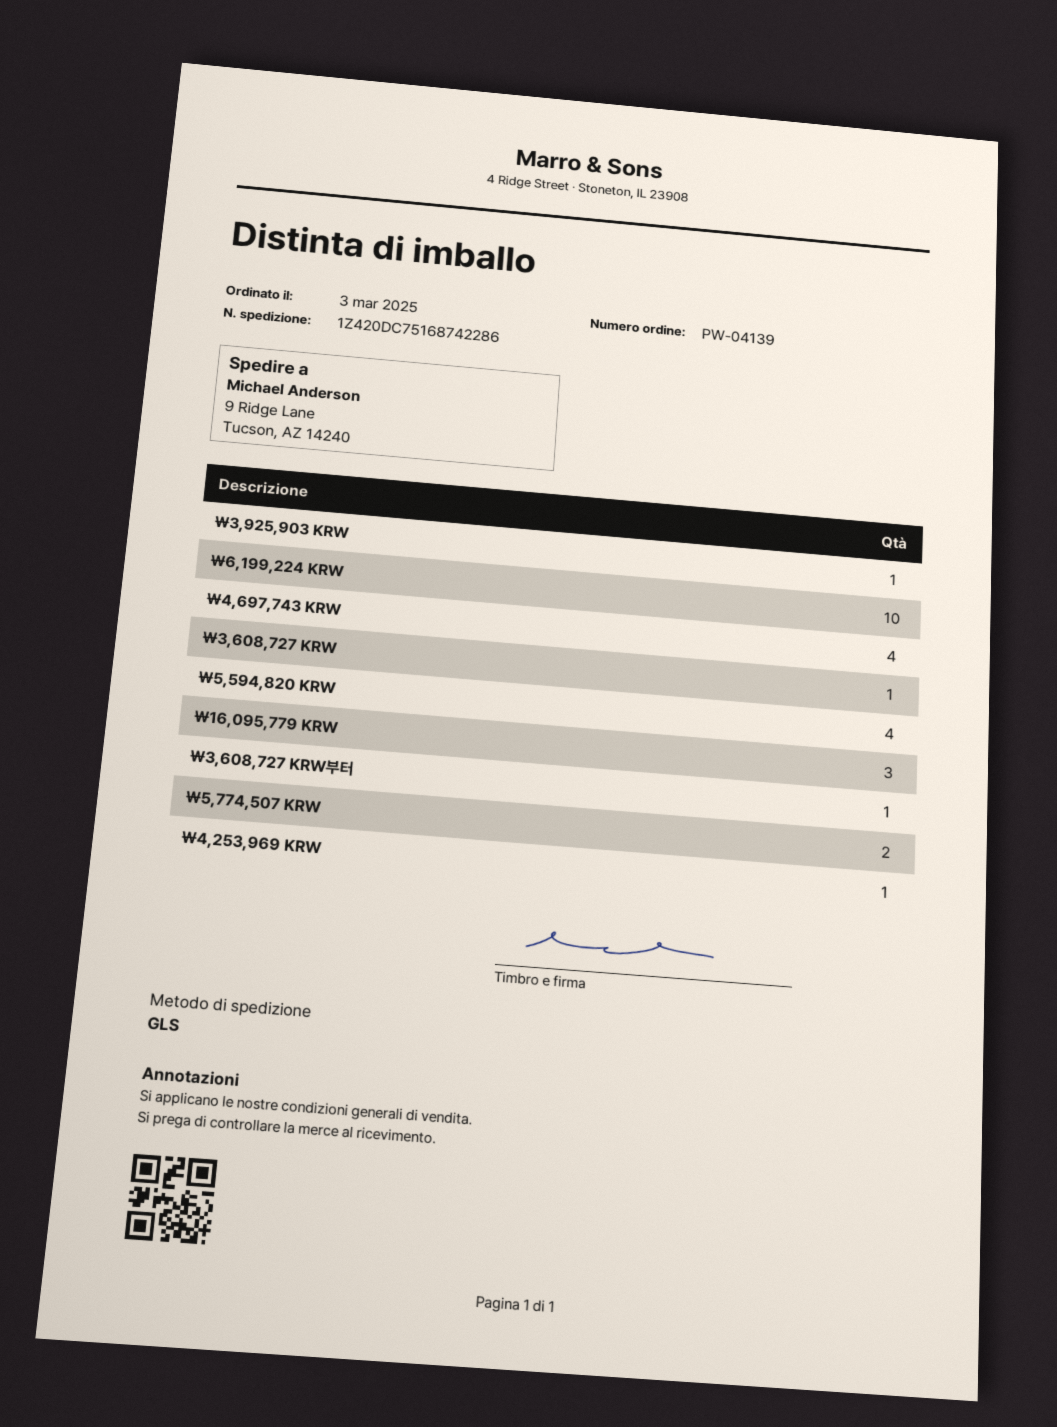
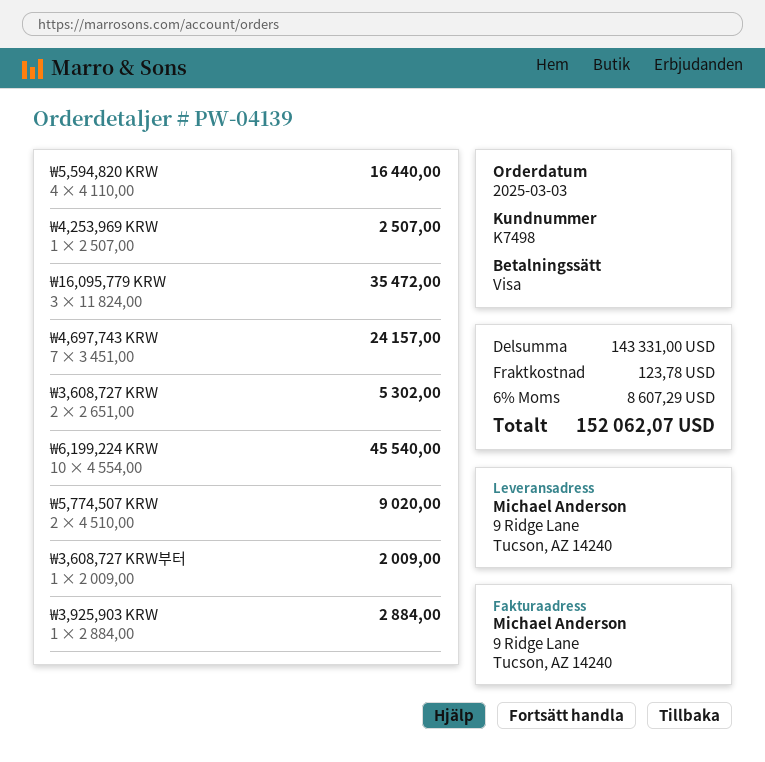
₩4,697,743 KRW: 4 -> 7
₩3,608,727 KRW: 1 -> 2

